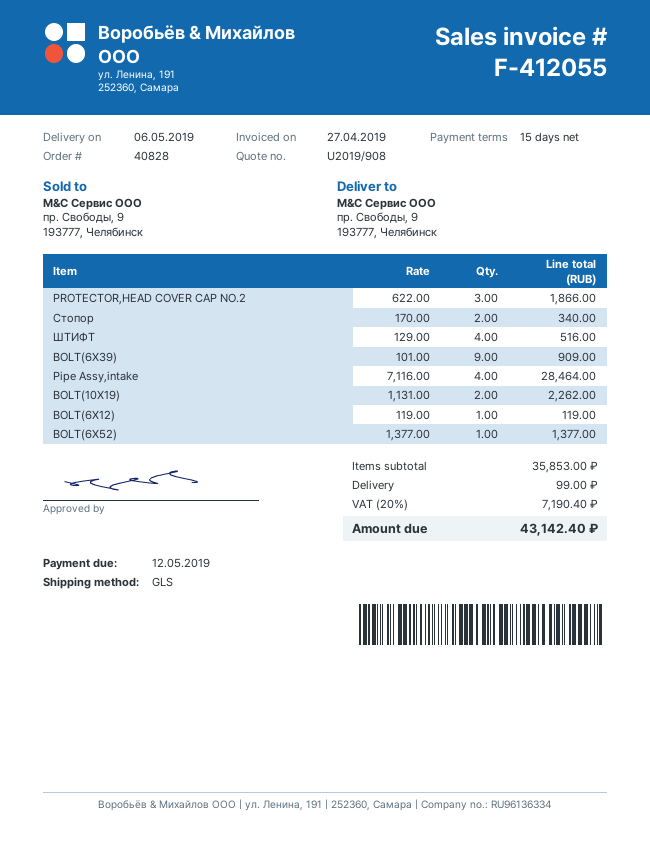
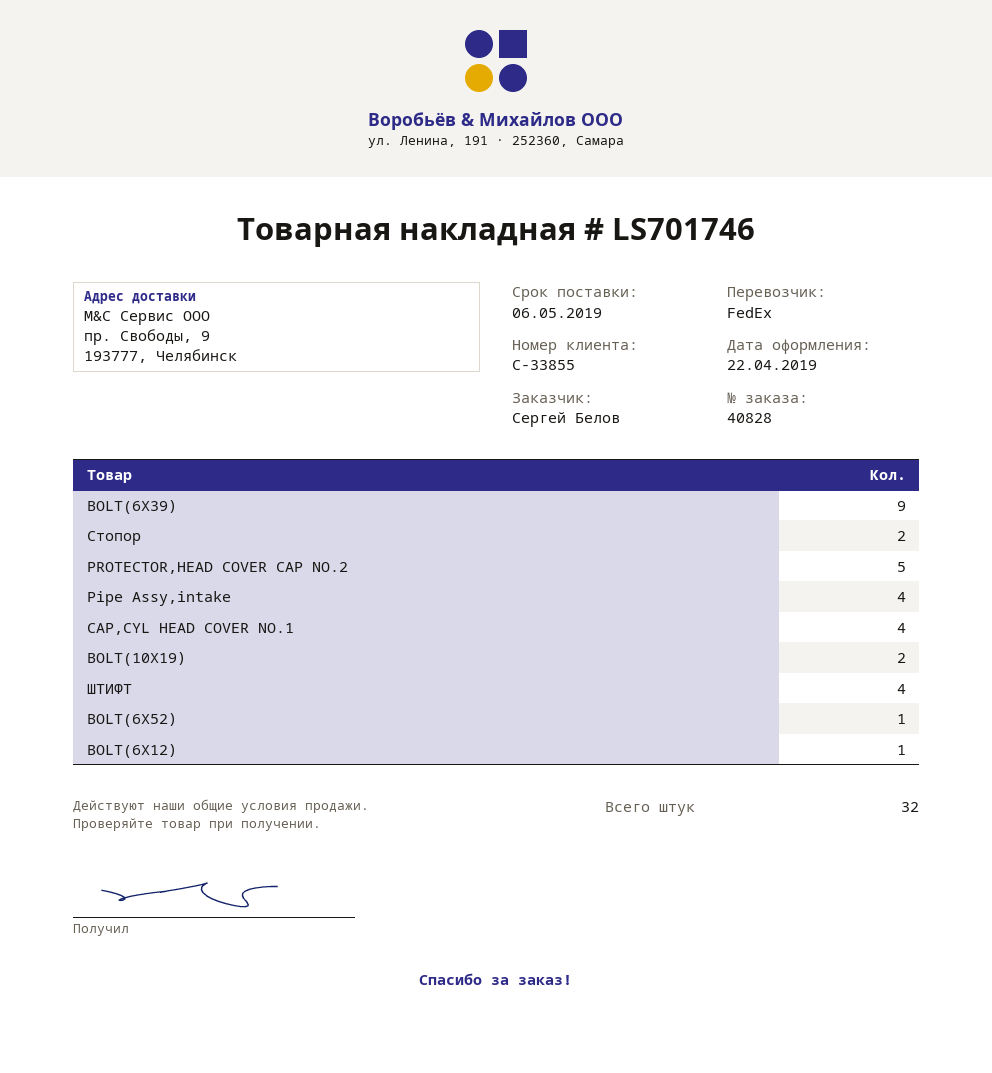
shipping method: GLS -> FedEx
PROTECTOR,HEAD COVER CAP NO.2: 3 -> 5
CAP,CYL HEAD COVER NO.1: none -> 4

